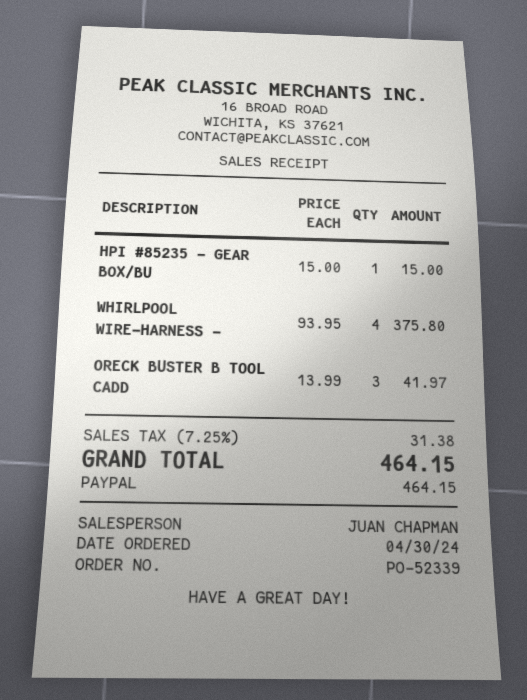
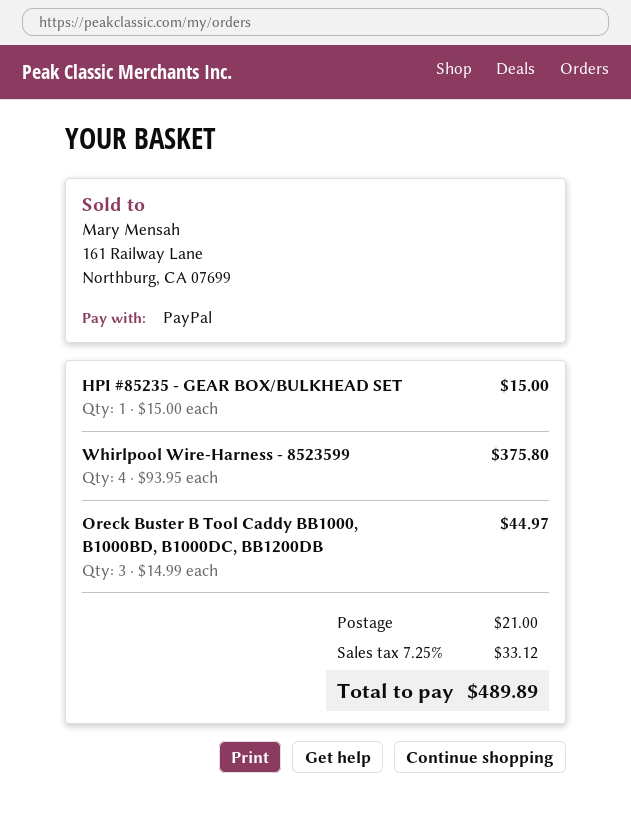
ORECK BUSTER B TOOL CADD: 3 x 13.99 = 41.97 -> 3 x 14.99 = 44.97
shipping: none -> 21.00
tax: 7.25% = 31.38 -> 7.25% = 33.12
total: 464.15 -> 489.89

